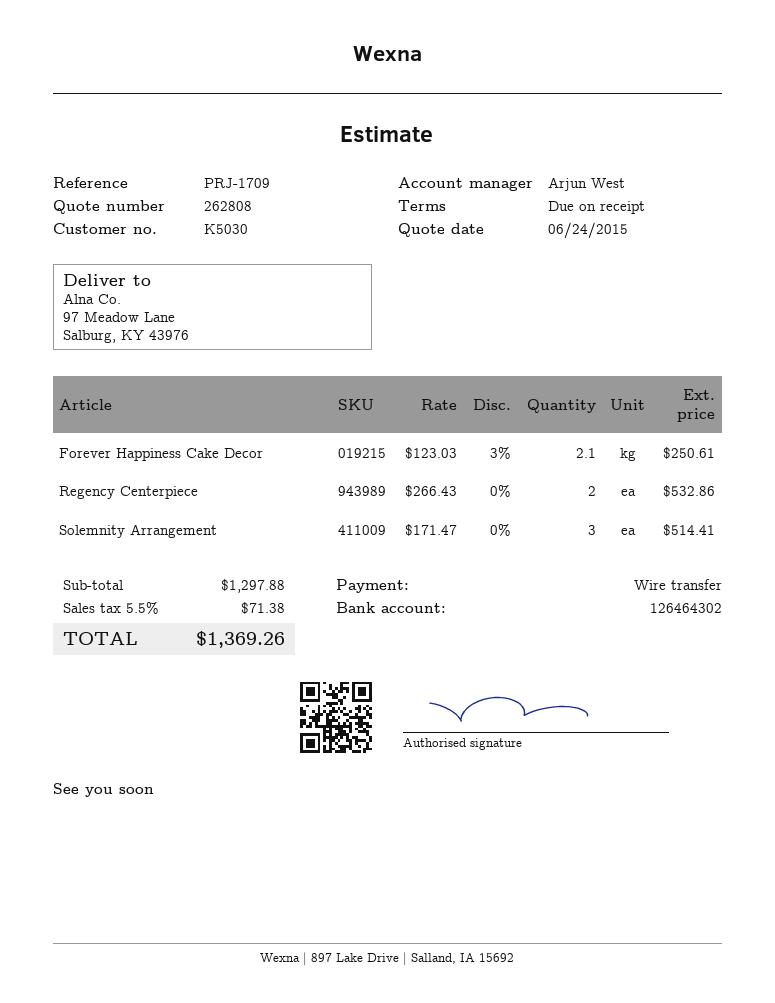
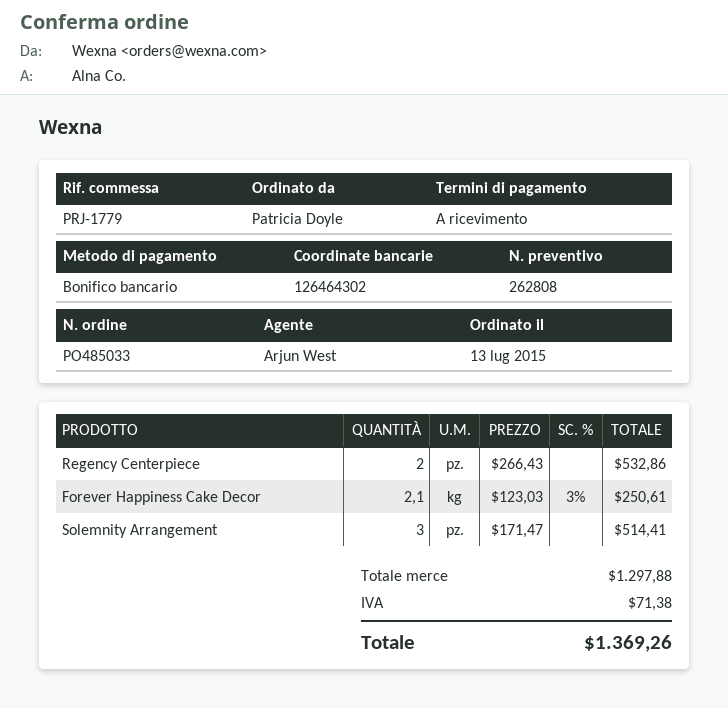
reference: PRJ-1709 -> PRJ-1779

